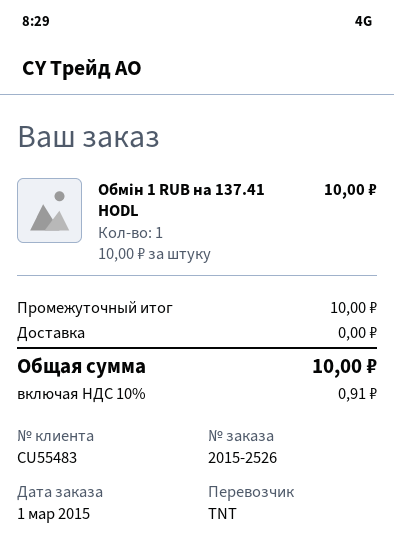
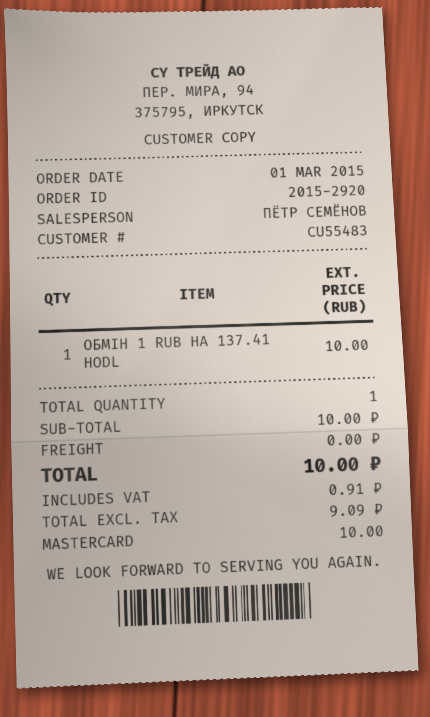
order number: 2015-2526 -> 2015-2920

